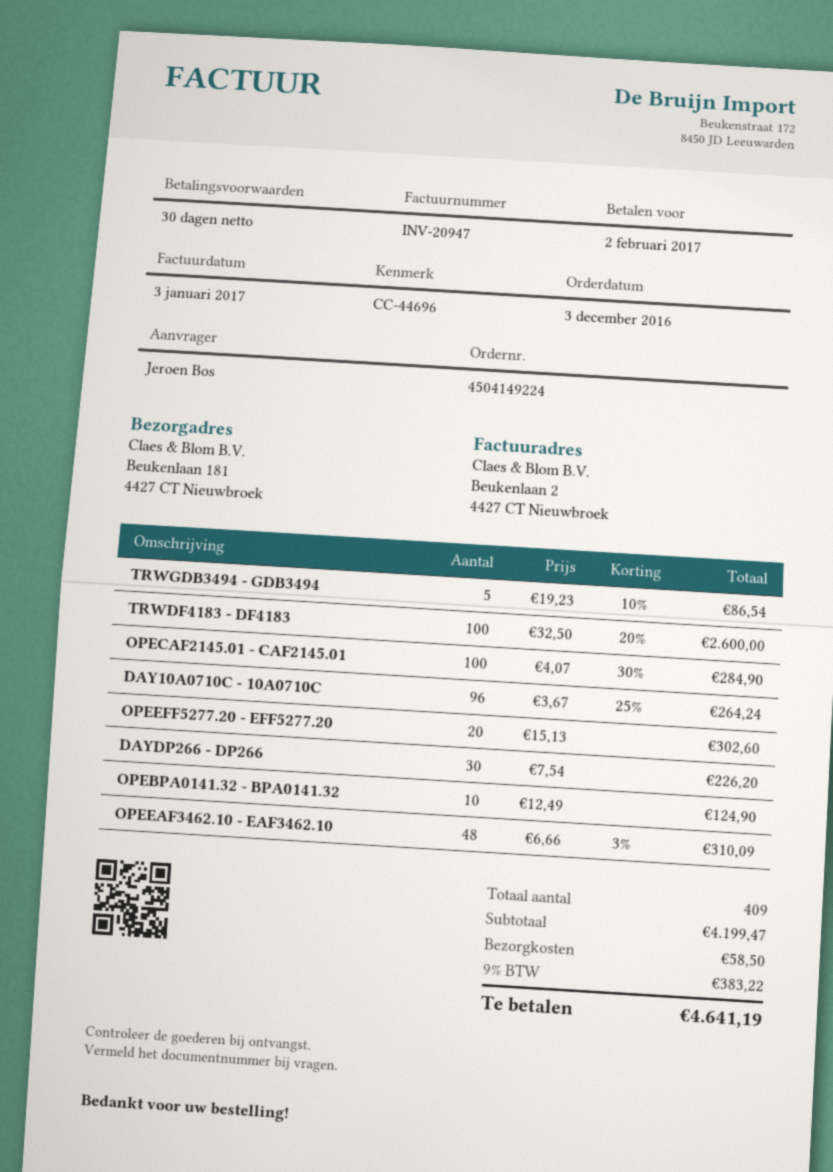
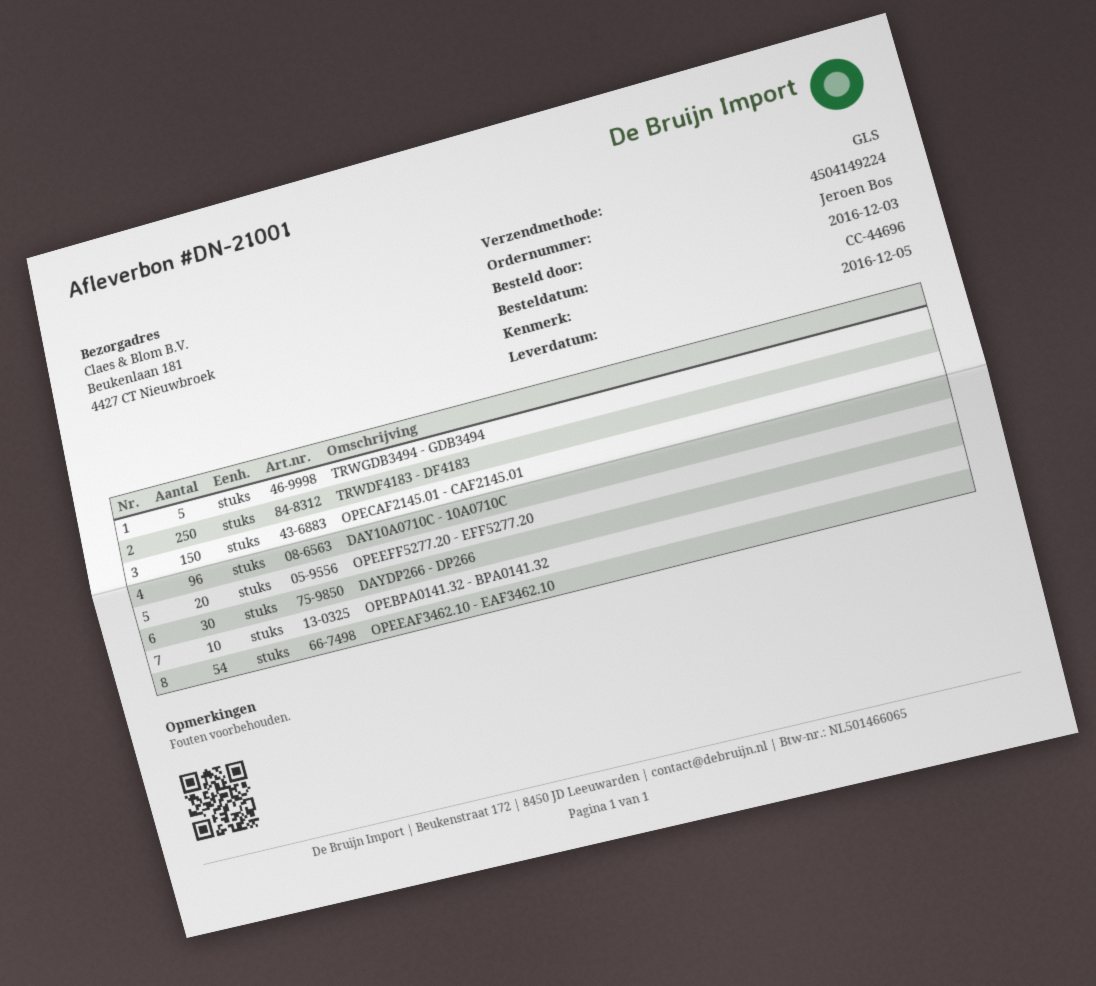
TRWDF4183 - DF4183: 100 -> 250
OPECAF2145.01 - CAF2145.01: 100 -> 150
OPEEAF3462.10 - EAF3462.10: 48 -> 54

